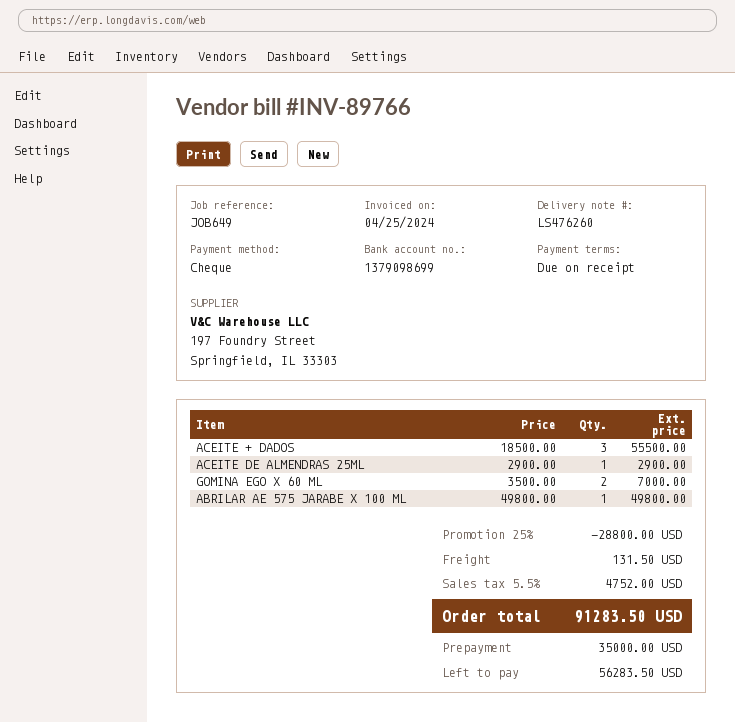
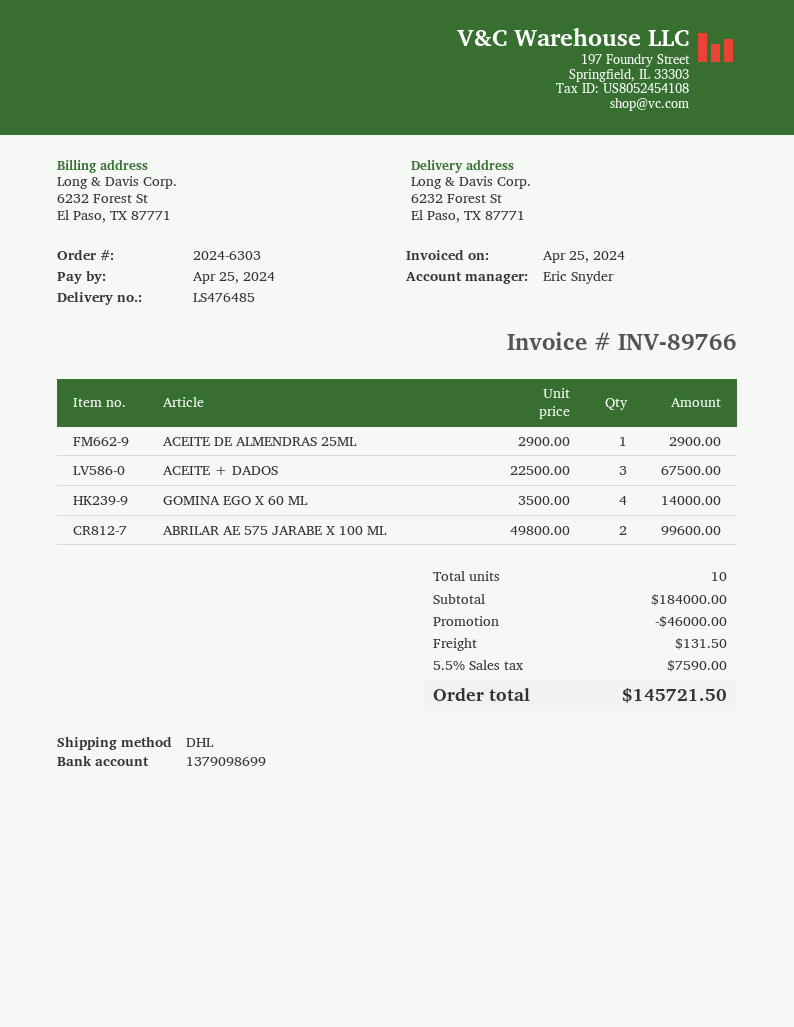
delivery note number: LS476260 -> LS476485
ACEITE + DADOS: 3 x 18500.00 = 55500.00 -> 3 x 22500.00 = 67500.00
GOMINA EGO X 60 ML: 2 x 3500.00 = 7000.00 -> 4 x 3500.00 = 14000.00
ABRILAR AE 575 JARABE X 100 ML: 1 x 49800.00 = 49800.00 -> 2 x 49800.00 = 99600.00
discount: 28800.00 -> 46000.00
tax: 5.5% = 4752.00 -> 5.5% = 7590.00
total: 91283.50 -> 145721.50

